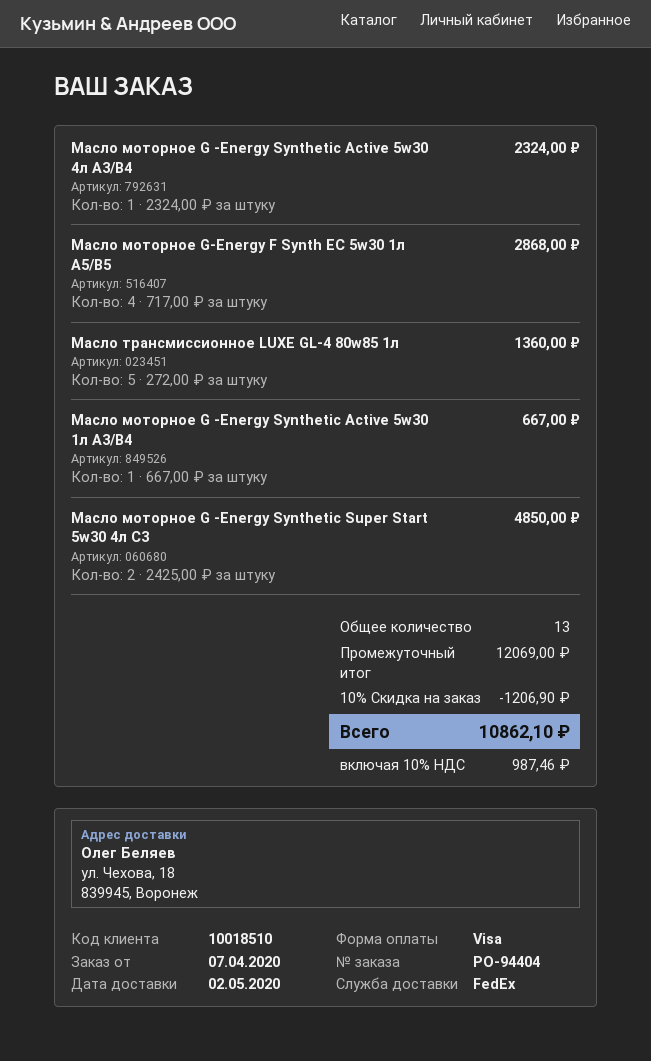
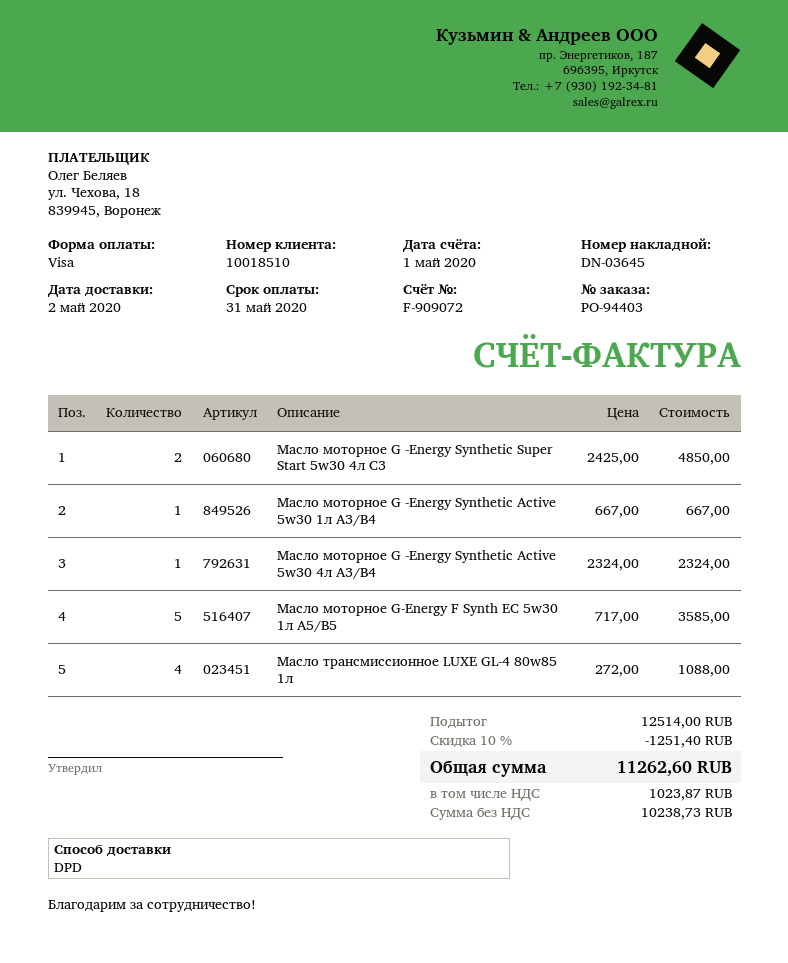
order number: PO-94404 -> PO-94403
shipping method: FedEx -> DPD
Масло моторное G-Energy F Synth EC 5w30 1л A5/B5: 4 x 717.00 = 2868.00 -> 5 x 717.00 = 3585.00
Масло трансмиссионное LUXE GL-4 80w85 1л: 5 x 272.00 = 1360.00 -> 4 x 272.00 = 1088.00
subtotal: 12069.00 -> 12514.00
discount: 10% = 1206.90 -> 10% = 1251.40
tax: 987.46 -> 1023.87
total: 10862.10 -> 11262.60

